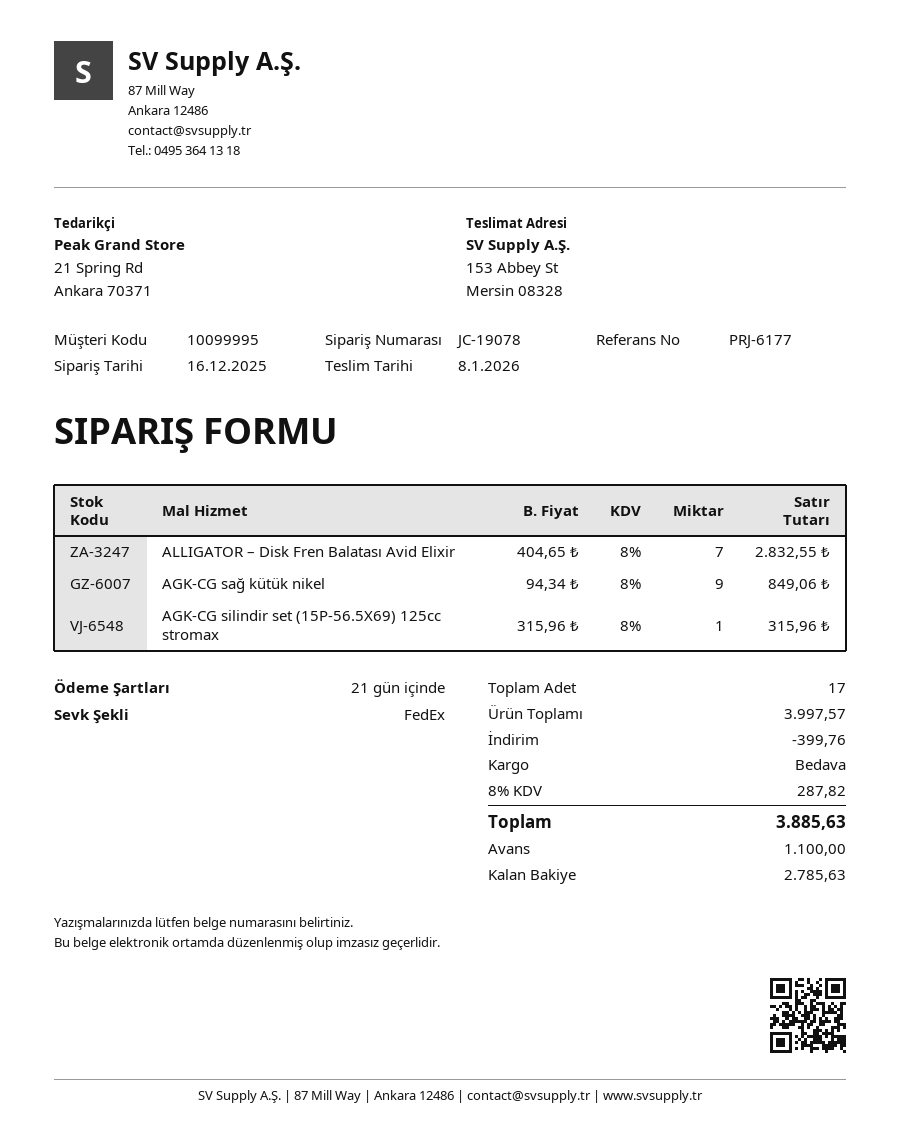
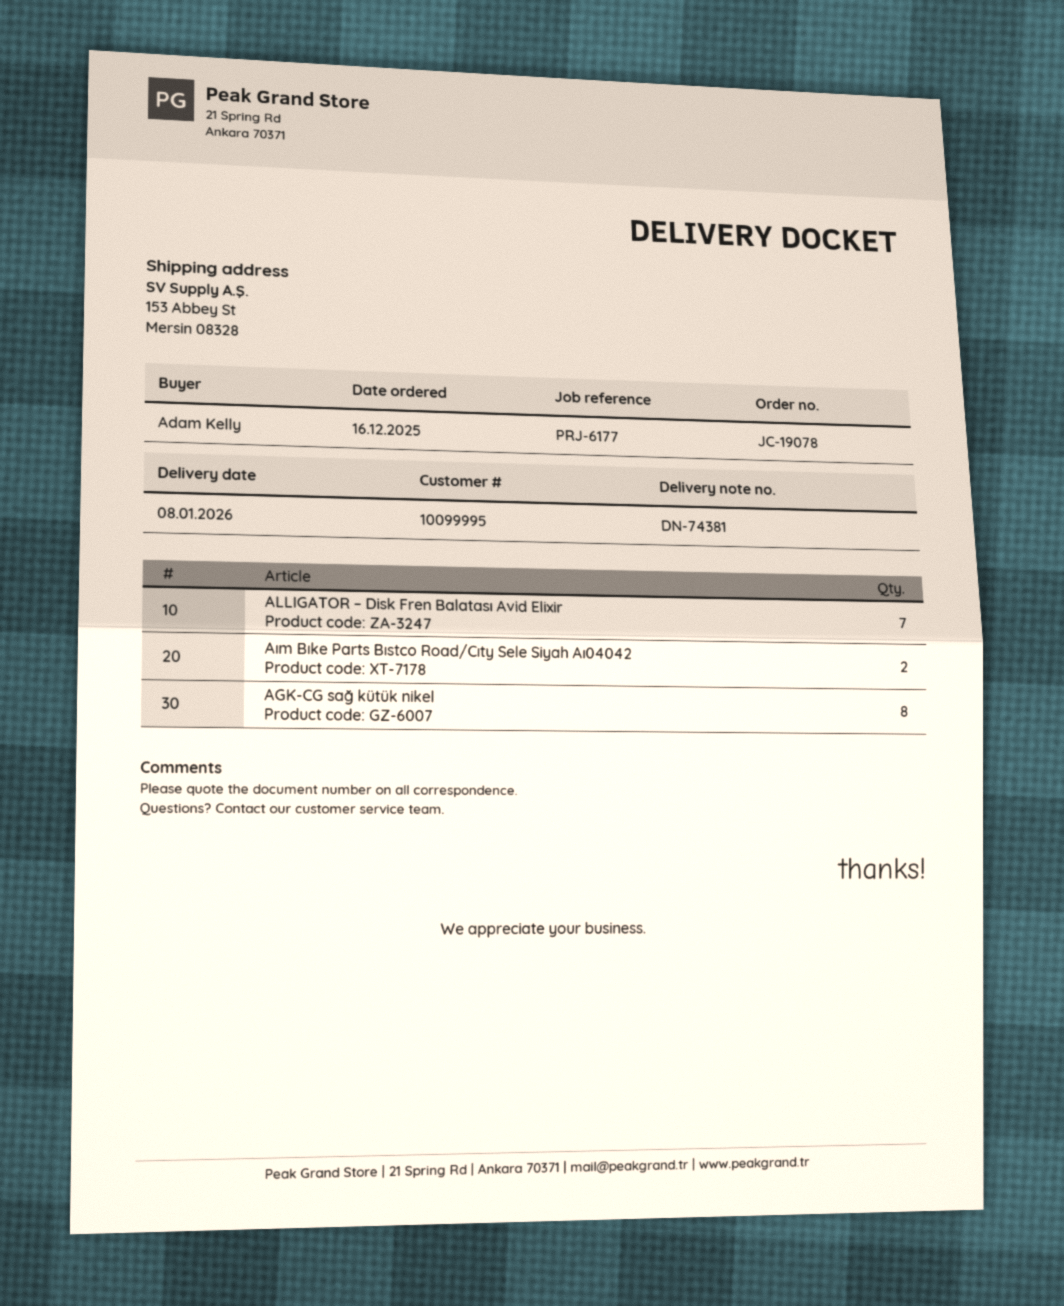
AGK-CG sağ kütük nikel: 9 -> 8
AGK-CG silindir set (15P-56.5X69) 125cc stromax: 1 -> none
Aım Bıke Parts Bıstco Road/Cıty Sele Siyah Aı04042: none -> 2

